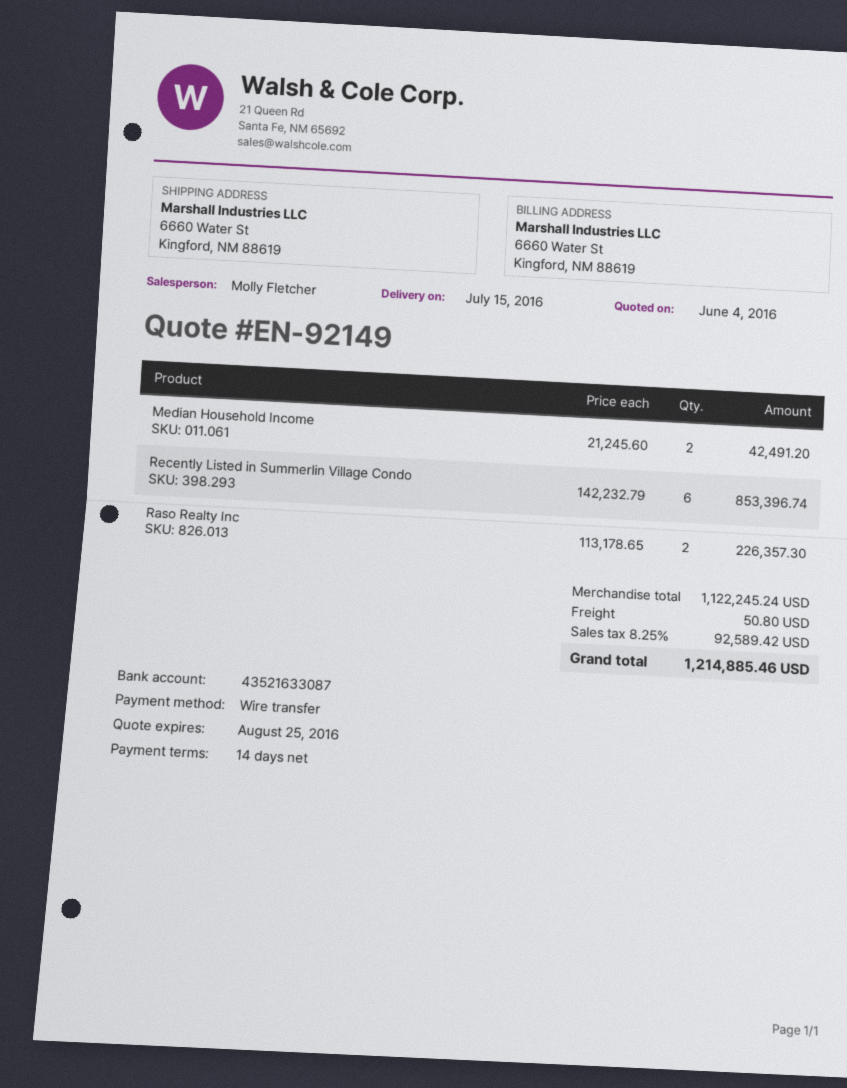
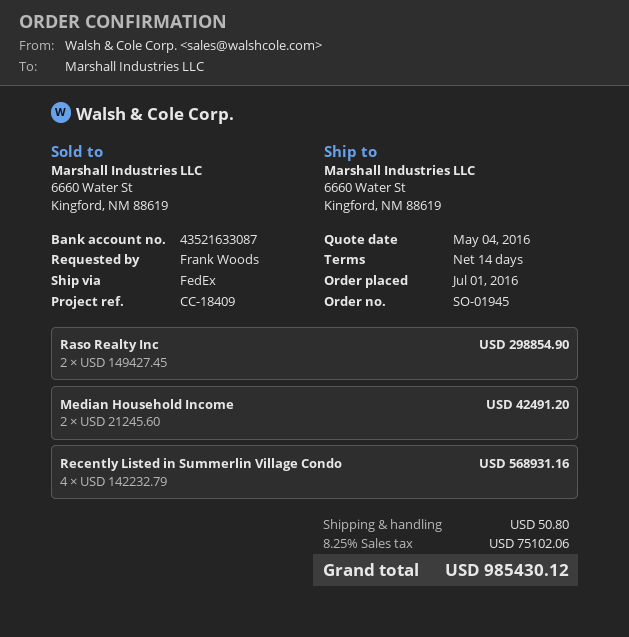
quote date: 2016-06-04 -> 2016-05-04
Recently Listed in Summerlin Village Condo: 6 x 142232.79 = 853396.74 -> 4 x 142232.79 = 568931.16
Raso Realty Inc: 2 x 113178.65 = 226357.30 -> 2 x 149427.45 = 298854.90
tax: 8.25% = 92589.42 -> 8.25% = 75102.06
total: 1214885.46 -> 985430.12

